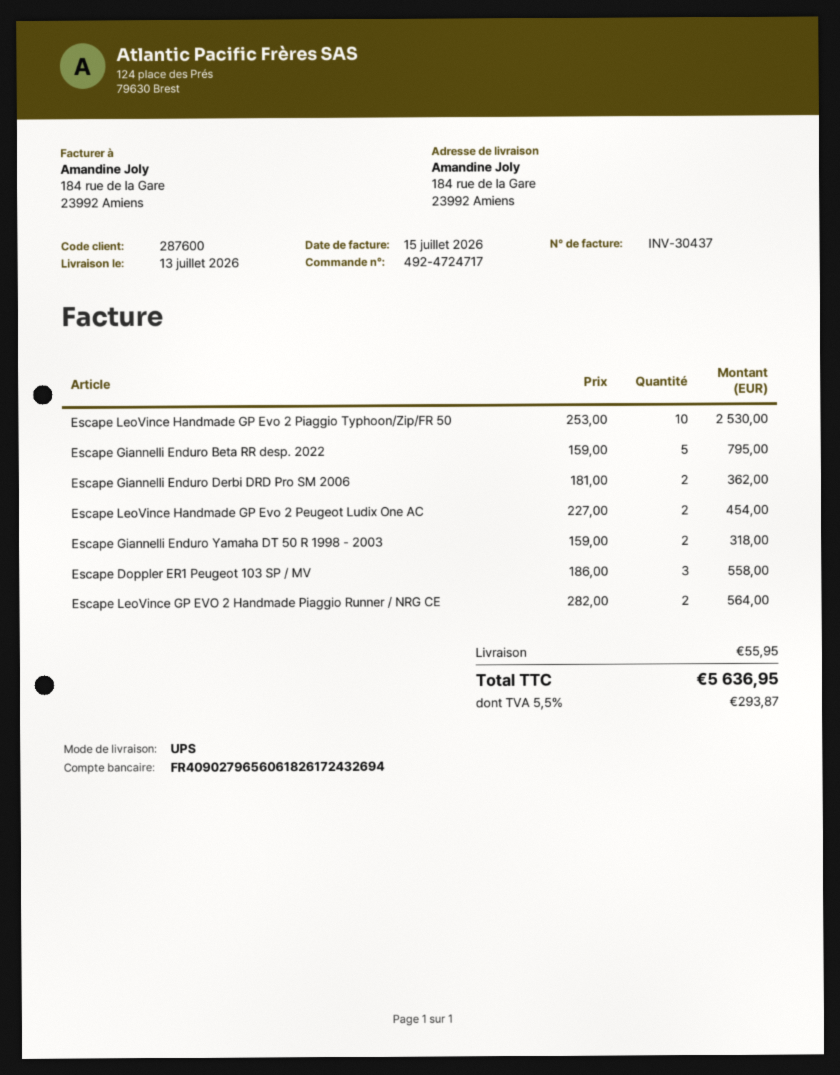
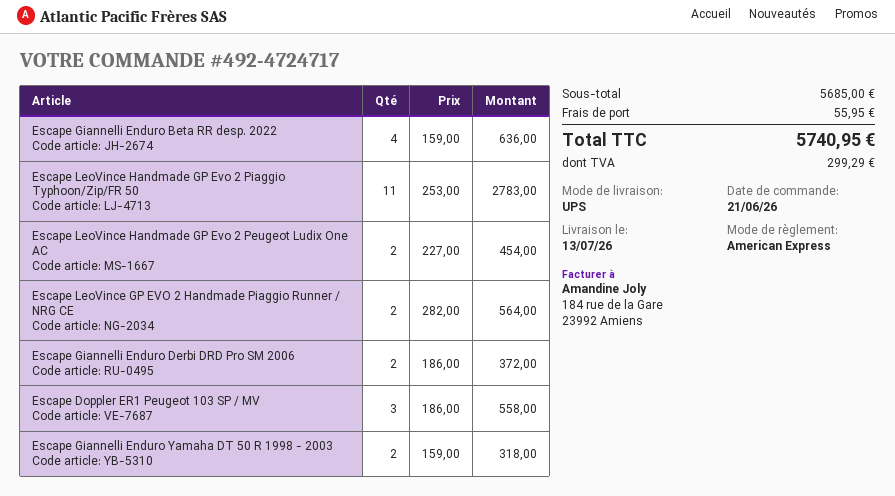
Escape LeoVince Handmade GP Evo 2 Piaggio Typhoon/Zip/FR 50: 10 x 253.00 = 2530.00 -> 11 x 253.00 = 2783.00
Escape Giannelli Enduro Beta RR desp. 2022: 5 x 159.00 = 795.00 -> 4 x 159.00 = 636.00
Escape Giannelli Enduro Derbi DRD Pro SM 2006: 2 x 181.00 = 362.00 -> 2 x 186.00 = 372.00
tax: 293.87 -> 299.29
total: 5636.95 -> 5740.95

